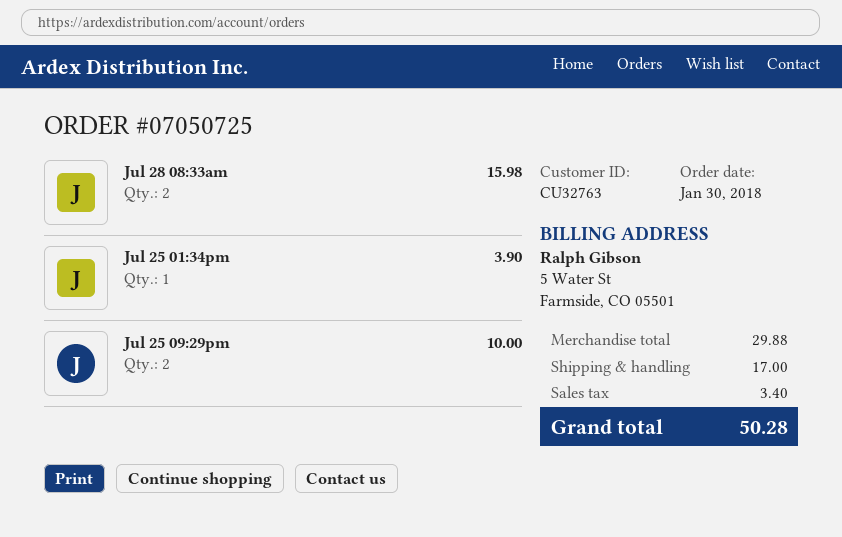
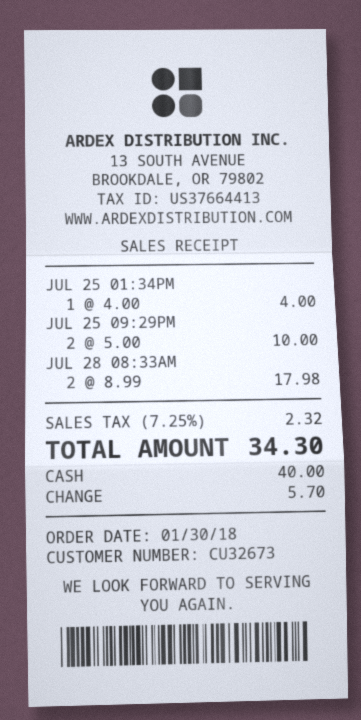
customer number: CU32763 -> CU32673
Jul 28 08:33am: 2 for 15.98 -> 2 for 17.98
Jul 25 01:34pm: 1 for 3.90 -> 1 for 4.00
shipping: 17.00 -> none
tax: 3.40 -> 2.32
total: 50.28 -> 34.30

